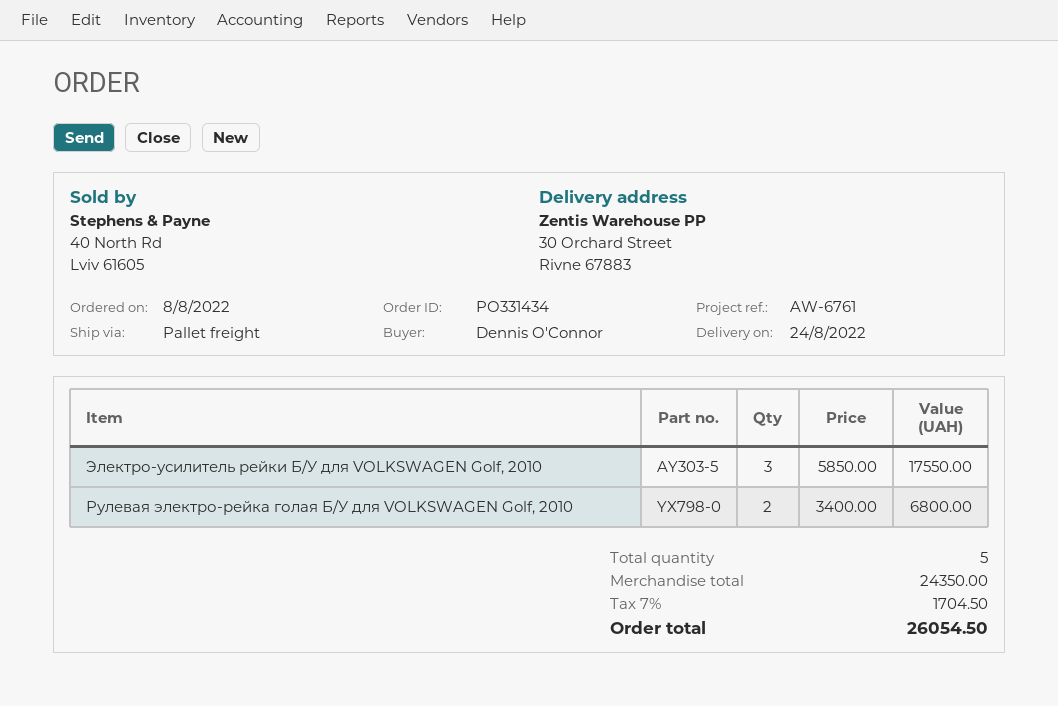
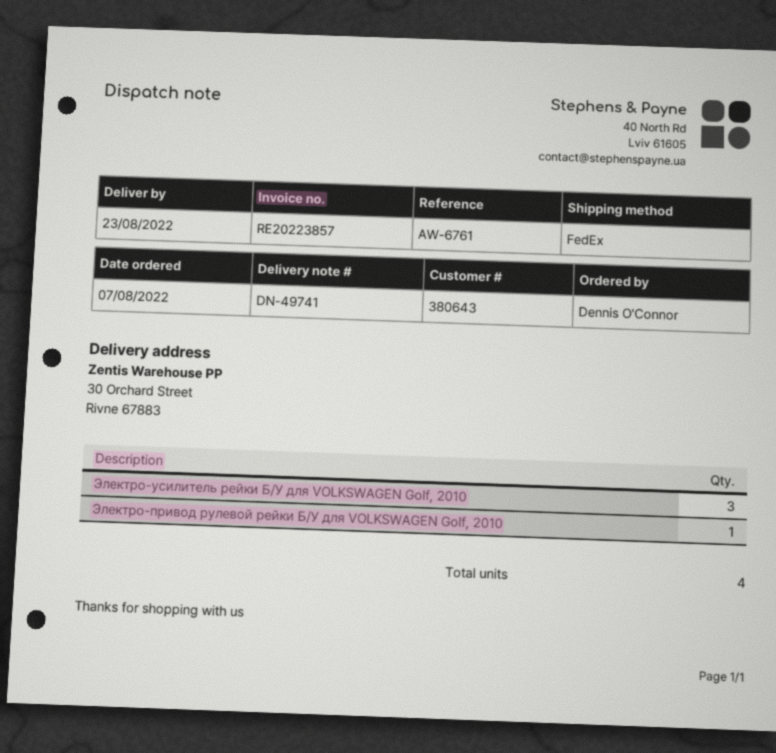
order date: 2022-08-08 -> 2022-08-07
delivery date: 2022-08-24 -> 2022-08-23
shipping method: pallet freight -> FedEx
Рулевая электро-рейка голая Б/У для VOLKSWAGEN Golf, 2010: 2 -> none
Электро-привод рулевой рейки Б/У для VOLKSWAGEN Golf, 2010: none -> 1
total quantity: 5 -> 4

